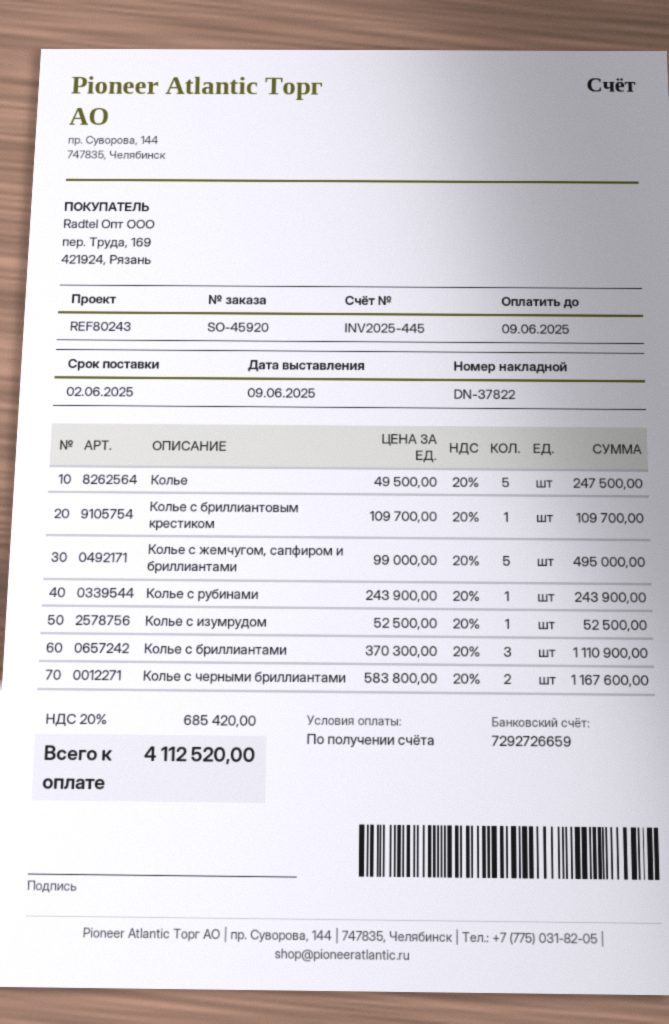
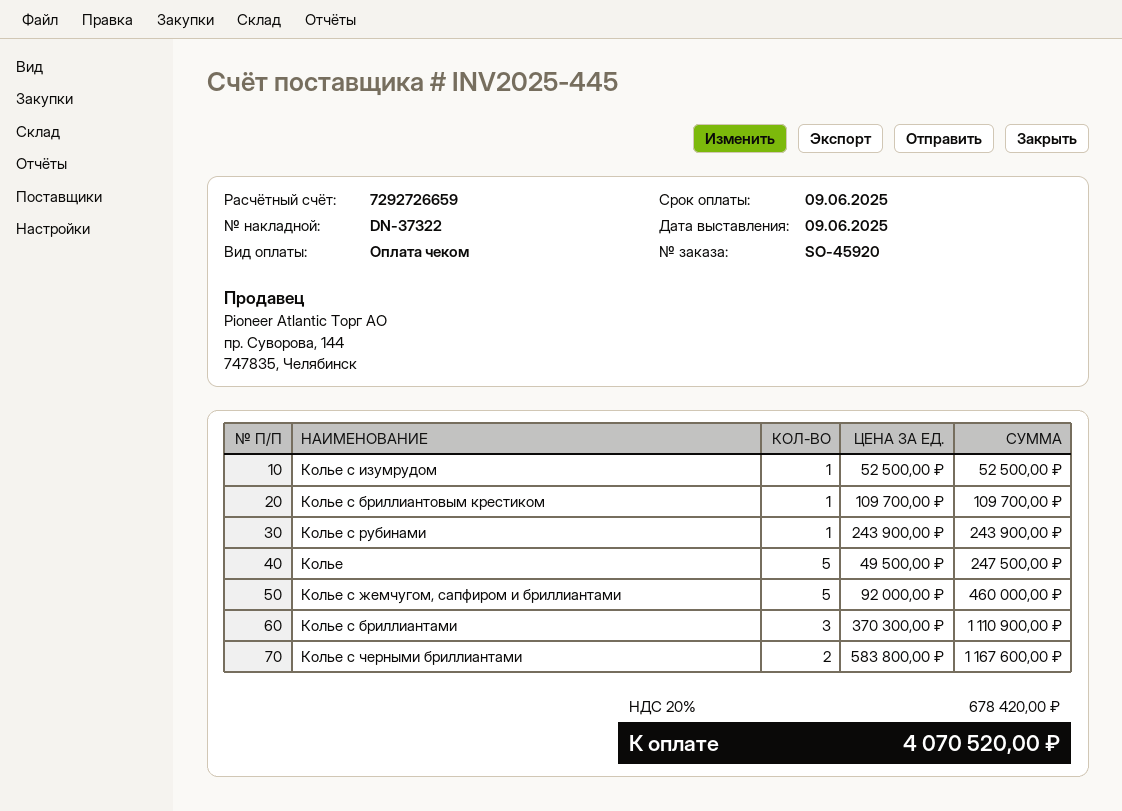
delivery note number: DN-37822 -> DN-37322
Колье с жемчугом, сапфиром и бриллиантами: 5 x 99000.00 = 495000.00 -> 5 x 92000.00 = 460000.00
tax: 20% = 685420.00 -> 20% = 678420.00
total: 4112520.00 -> 4070520.00

